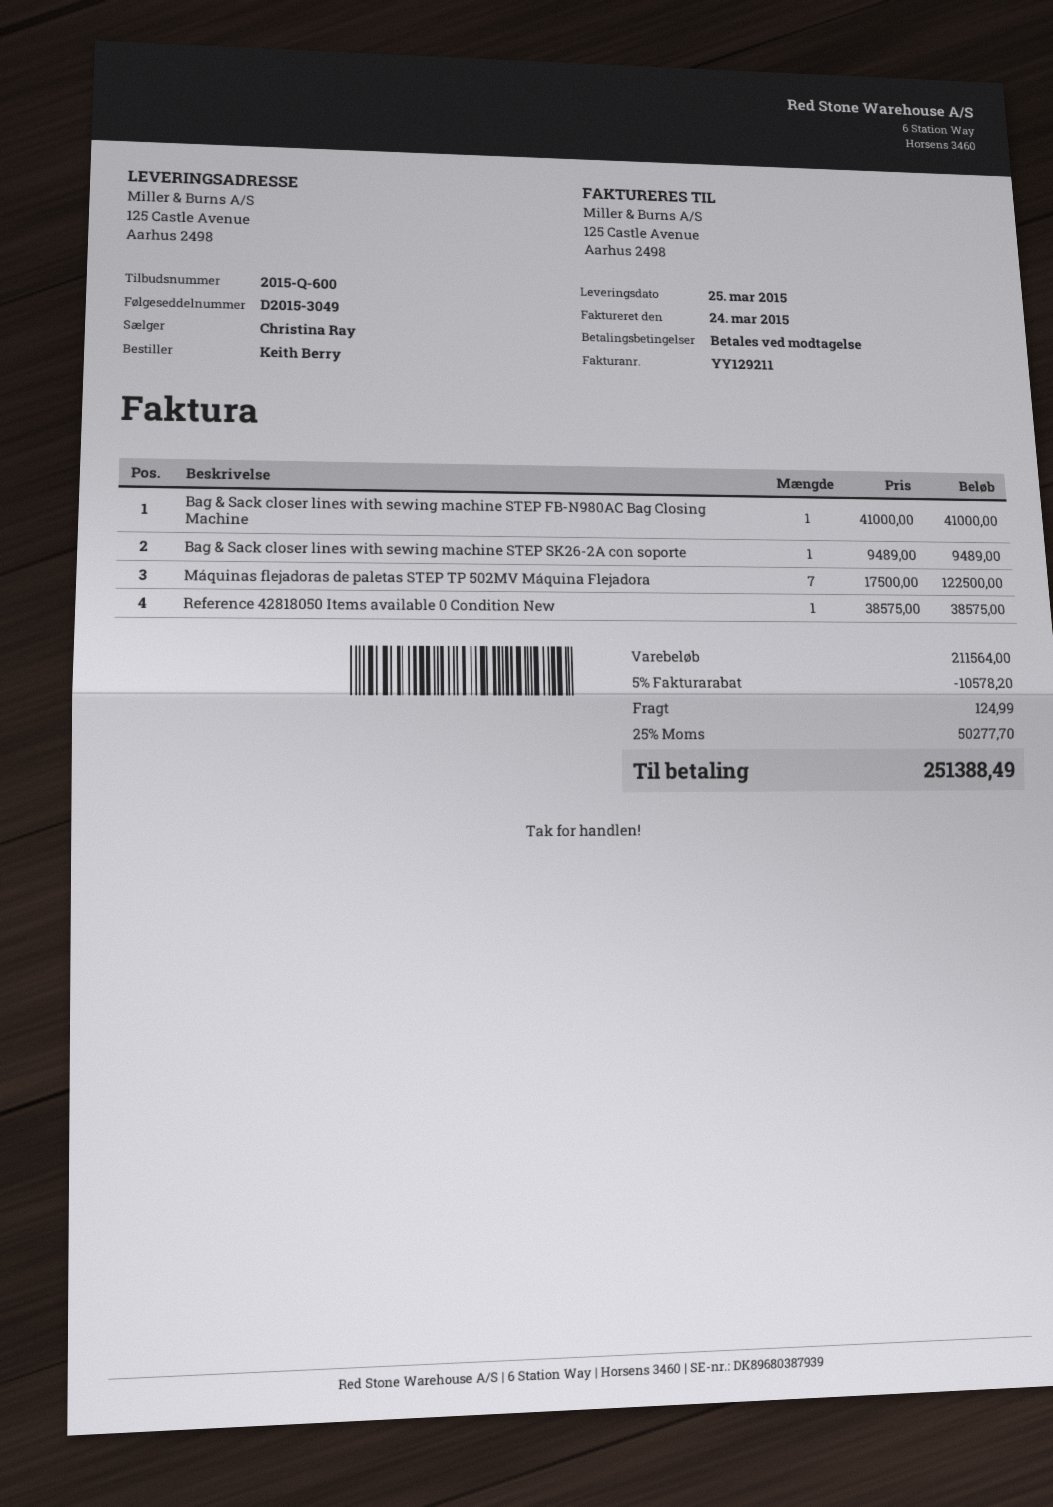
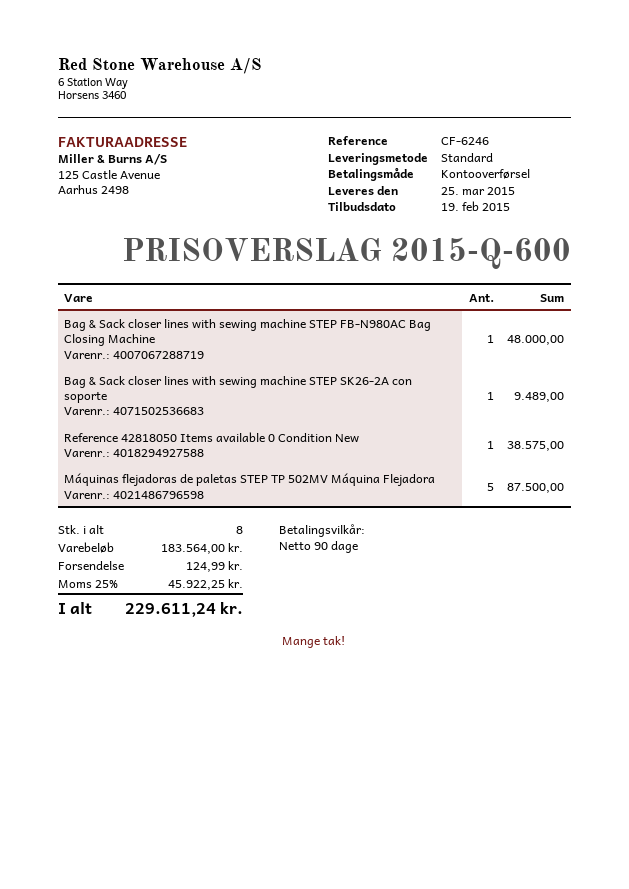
payment terms: on receipt -> 90 days
Bag & Sack closer lines with sewing machine STEP FB-N980AC Bag Closing Machine: 1 for 41000.00 -> 1 for 48000.00
Máquinas flejadoras de paletas STEP TP 502MV Máquina Flejadora: 7 for 122500.00 -> 5 for 87500.00
subtotal: 211564.00 -> 183564.00
discount: 5% = 10578.20 -> none
tax: 25% = 50277.70 -> 25% = 45922.25
total: 251388.49 -> 229611.24

